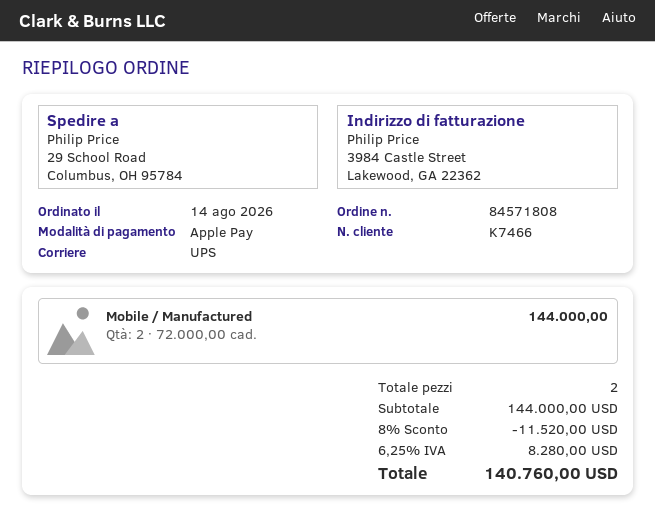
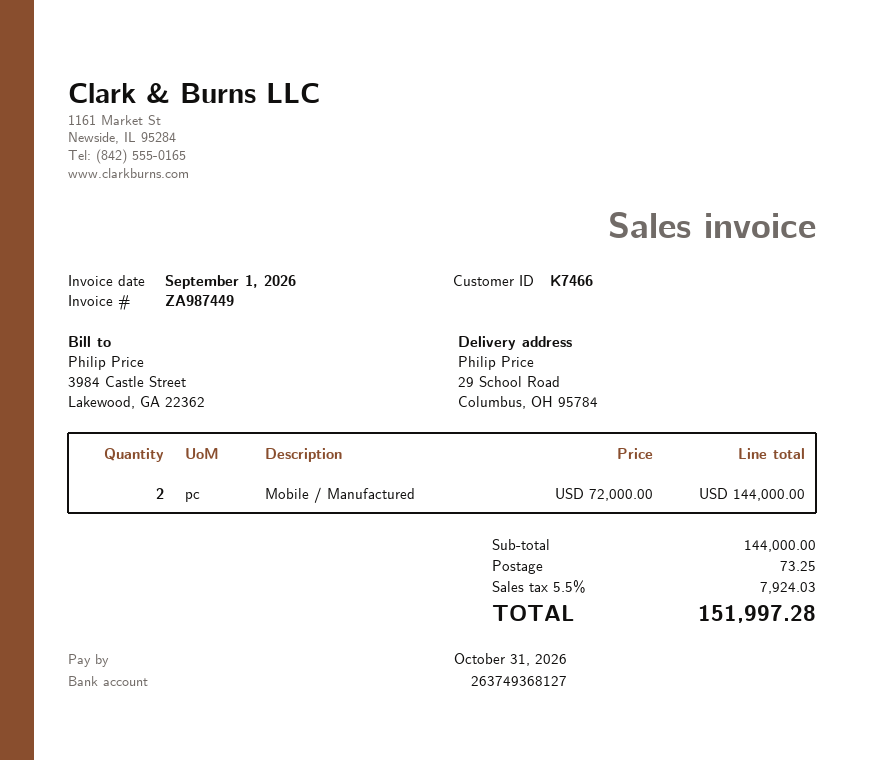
discount: 8% = 11520.00 -> none
shipping: none -> 73.25
tax: 6.25% = 8280.00 -> 5.5% = 7924.03
total: 140760.00 -> 151997.28

